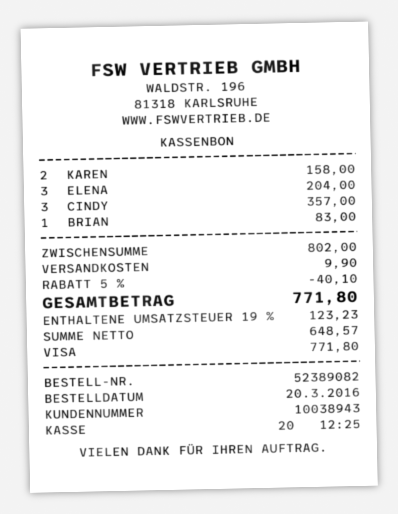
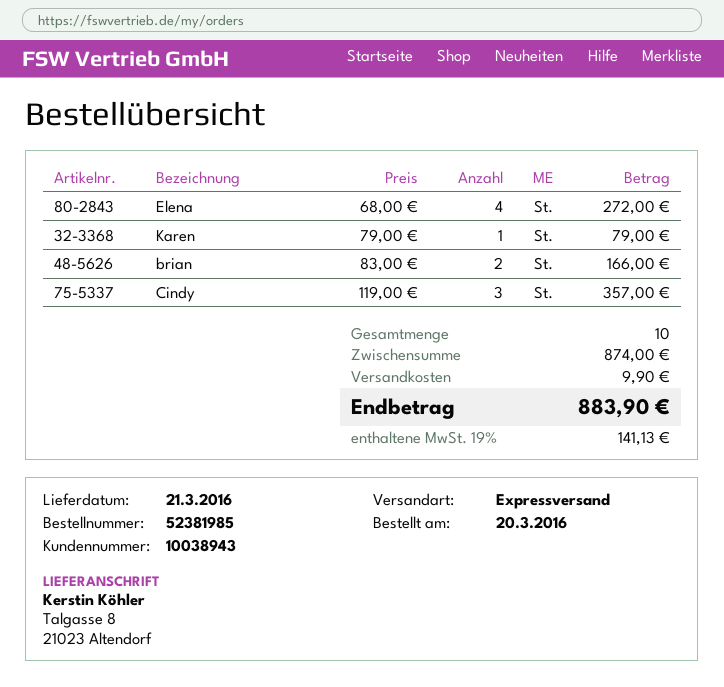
order number: 52389082 -> 52381985
KAREN: 2 for 158.00 -> 1 for 79.00
ELENA: 3 for 204.00 -> 4 for 272.00
BRIAN: 1 for 83.00 -> 2 for 166.00
subtotal: 802.00 -> 874.00
discount: 5% = 40.10 -> none
tax: 19% = 123.23 -> 19% = 141.13
total: 771.80 -> 883.90

